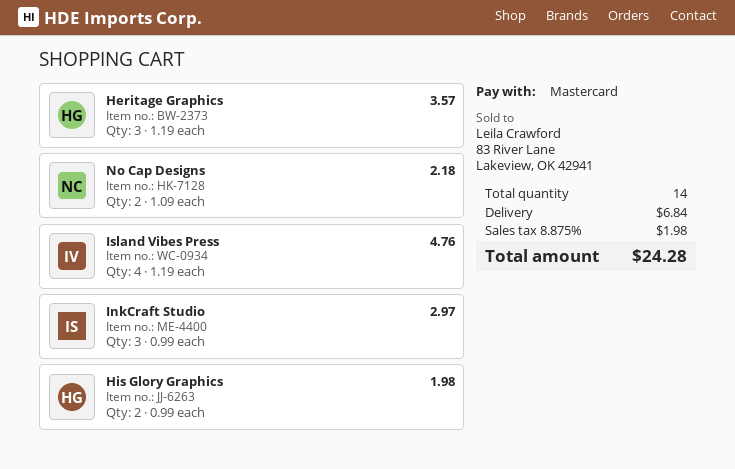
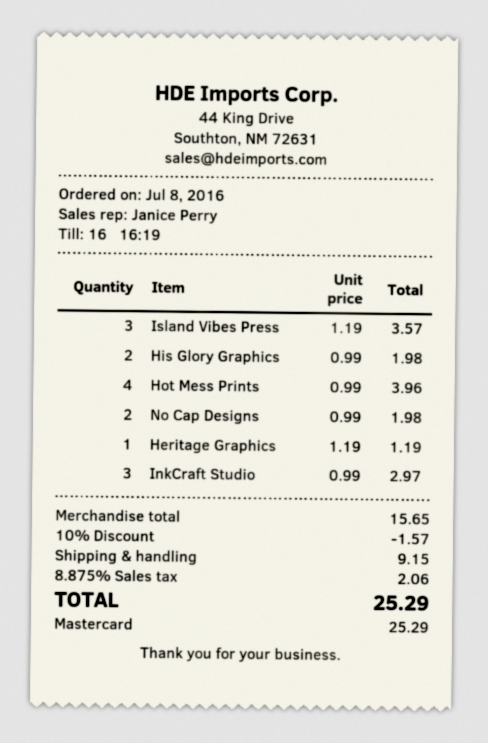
Heritage Graphics: 3 x 1.19 = 3.57 -> 1 x 1.19 = 1.19
No Cap Designs: 2 x 1.09 = 2.18 -> 2 x 0.99 = 1.98
Island Vibes Press: 4 x 1.19 = 4.76 -> 3 x 1.19 = 3.57
Hot Mess Prints: none -> 4 x 0.99 = 3.96
discount: none -> 10% = 1.57
shipping: 6.84 -> 9.15
tax: 8.875% = 1.98 -> 8.875% = 2.06
total: 24.28 -> 25.29

